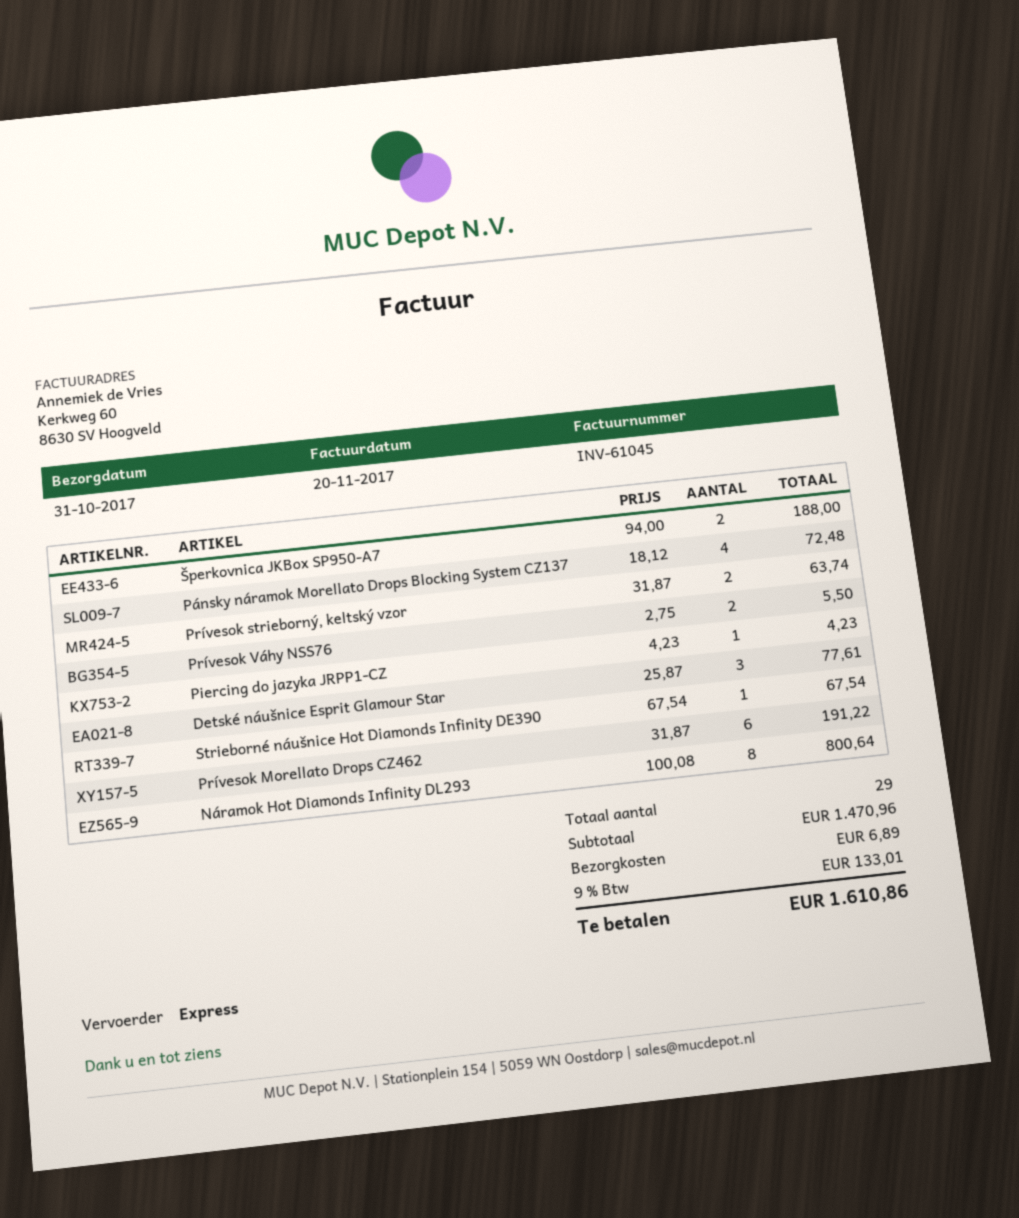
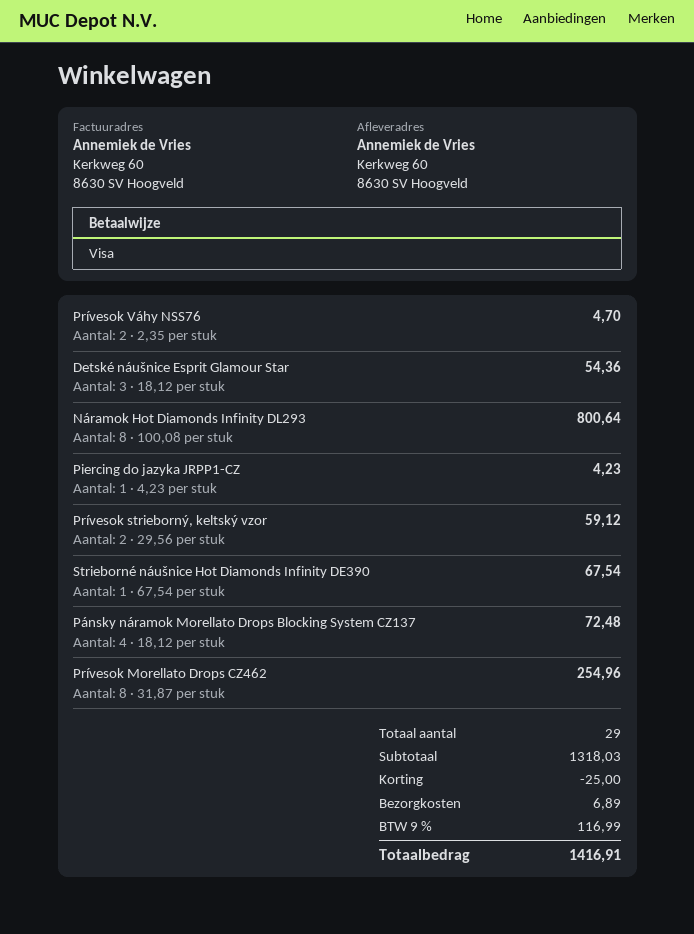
Šperkovnica JKBox SP950-A7: 2 x 94.00 = 188.00 -> none
Prívesok strieborný, keltský vzor: 2 x 31.87 = 63.74 -> 2 x 29.56 = 59.12
Prívesok Váhy NSS76: 2 x 2.75 = 5.50 -> 2 x 2.35 = 4.70
Detské náušnice Esprit Glamour Star: 3 x 25.87 = 77.61 -> 3 x 18.12 = 54.36
Prívesok Morellato Drops CZ462: 6 x 31.87 = 191.22 -> 8 x 31.87 = 254.96
subtotal: 1470.96 -> 1318.03
discount: none -> 25.00
tax: 9% = 133.01 -> 9% = 116.99
total: 1610.86 -> 1416.91

